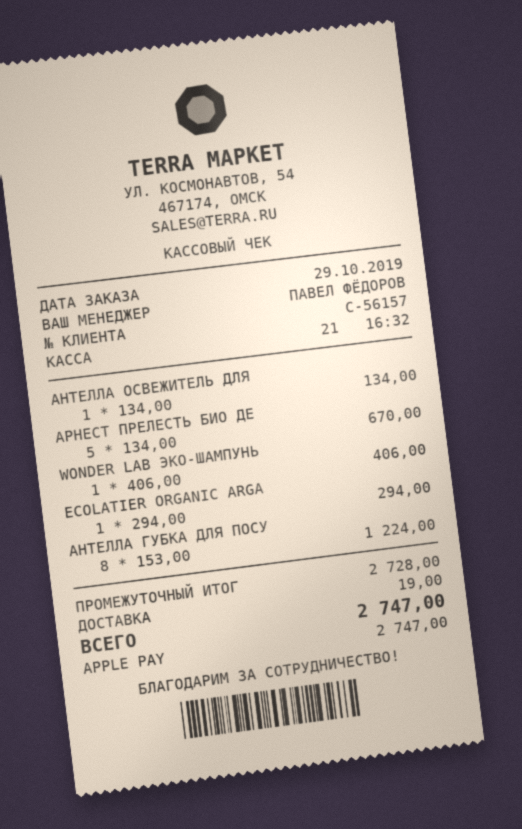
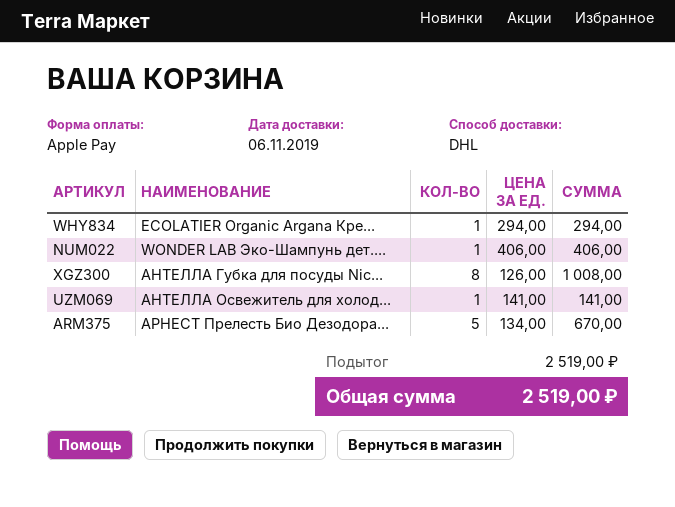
АНТЕЛЛА ОСВЕЖИТЕЛЬ ДЛЯ: 1 x 134.00 = 134.00 -> 1 x 141.00 = 141.00
АНТЕЛЛА ГУБКА ДЛЯ ПОСУ: 8 x 153.00 = 1224.00 -> 8 x 126.00 = 1008.00
subtotal: 2728.00 -> 2519.00
shipping: 19.00 -> none
total: 2747.00 -> 2519.00

